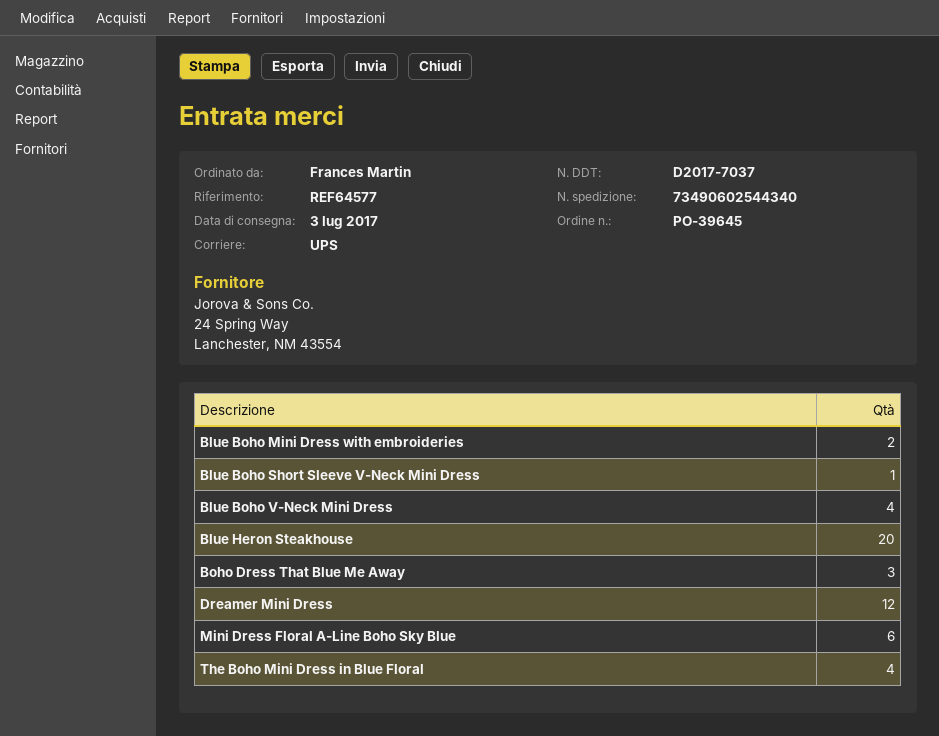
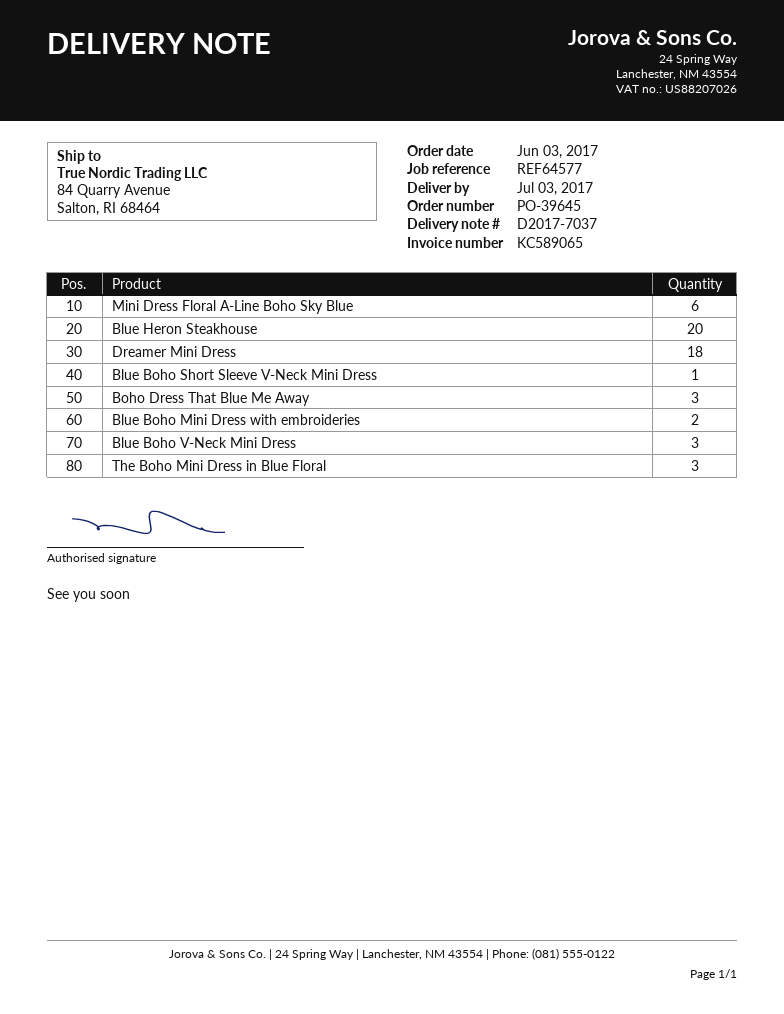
Blue Boho V-Neck Mini Dress: 4 -> 3
Dreamer Mini Dress: 12 -> 18
The Boho Mini Dress in Blue Floral: 4 -> 3

